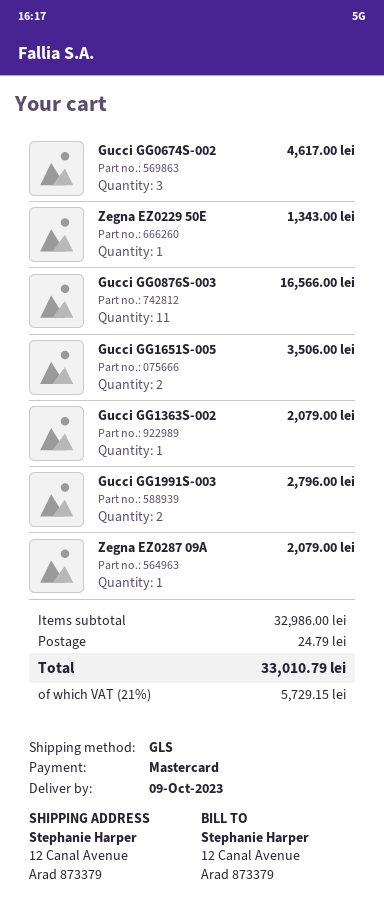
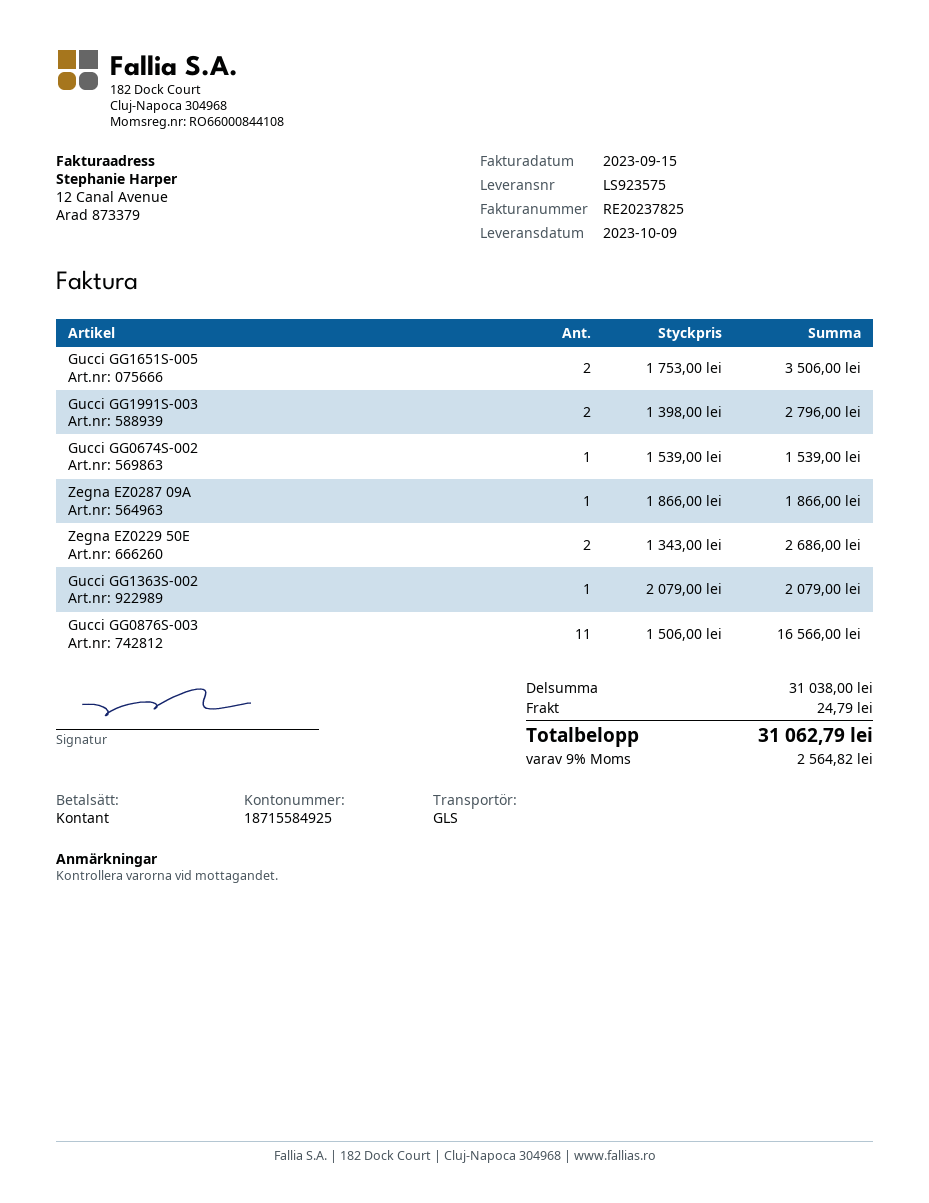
payment method: Mastercard -> cash
Gucci GG0674S-002: 3 for 4617.00 -> 1 for 1539.00
Zegna EZ0229 50E: 1 for 1343.00 -> 2 for 2686.00
Zegna EZ0287 09A: 1 for 2079.00 -> 1 for 1866.00
subtotal: 32986.00 -> 31038.00
tax: 21% = 5729.15 -> 9% = 2564.82
total: 33010.79 -> 31062.79

